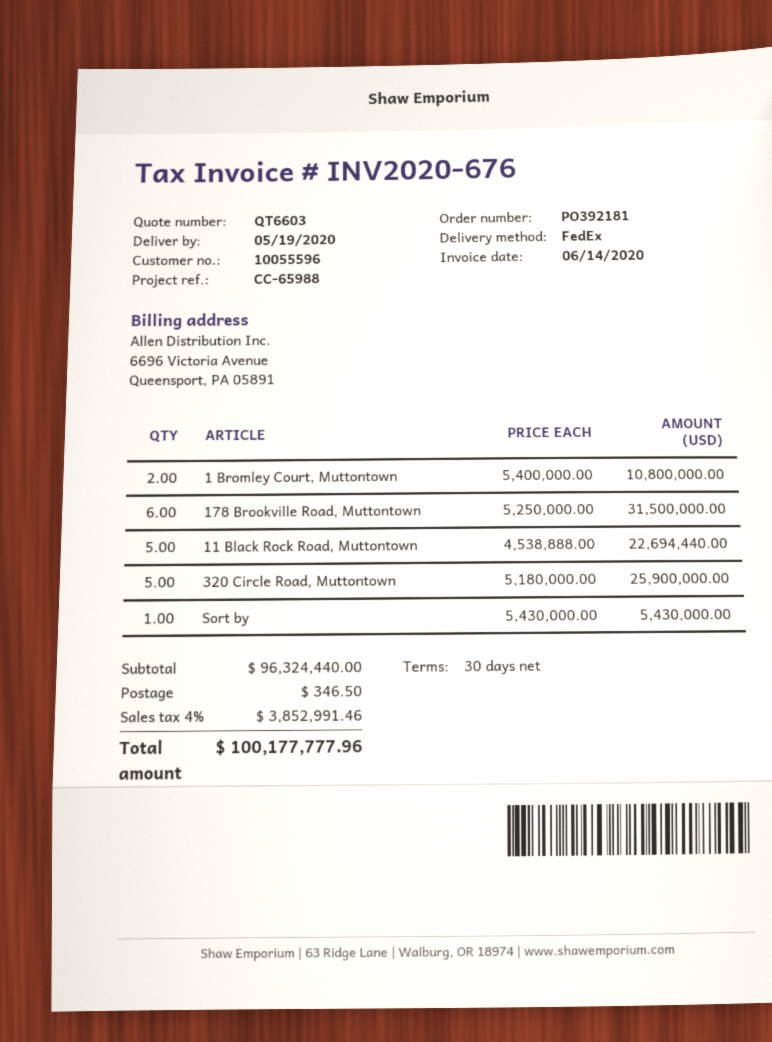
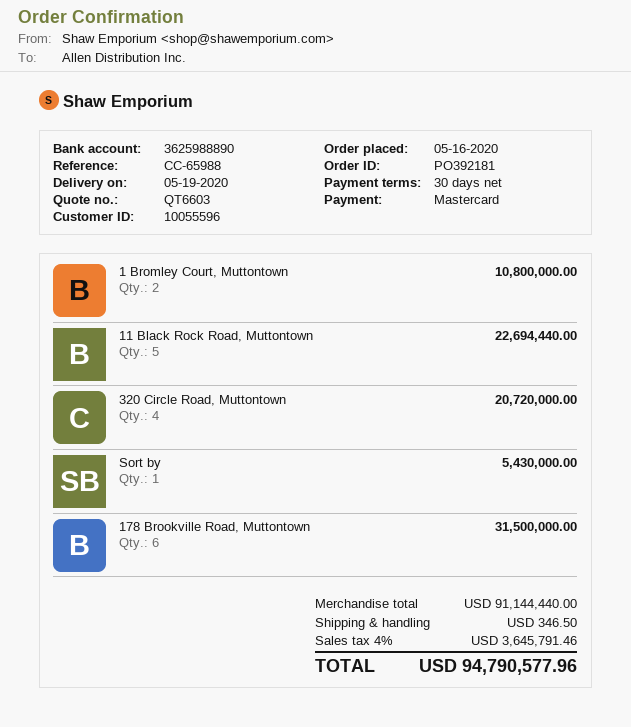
320 Circle Road, Muttontown: 5 for 25900000.00 -> 4 for 20720000.00
subtotal: 96324440.00 -> 91144440.00
tax: 4% = 3852991.46 -> 4% = 3645791.46
total: 100177777.96 -> 94790577.96

